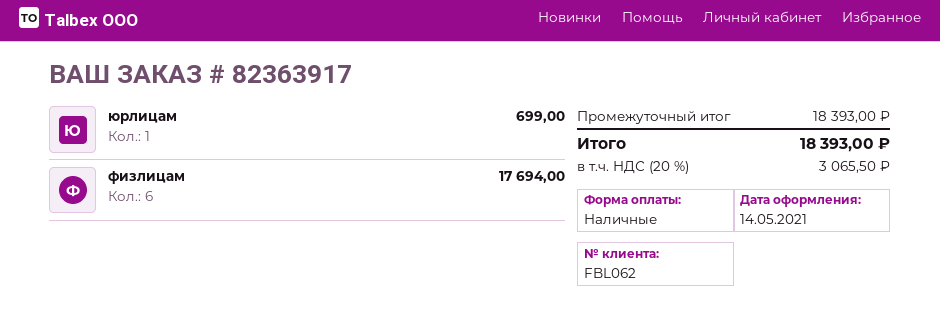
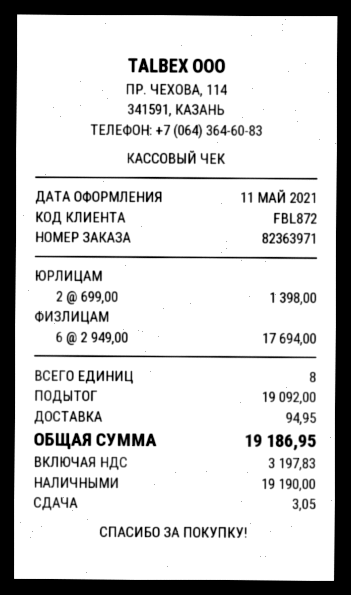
order number: 82363917 -> 82363971
order date: 2021-05-14 -> 2021-05-11
customer number: FBL062 -> FBL872
юрлицам: 1 for 699.00 -> 2 for 1398.00
subtotal: 18393.00 -> 19092.00
shipping: none -> 94.95
tax: 3065.50 -> 3197.83
total: 18393.00 -> 19186.95

